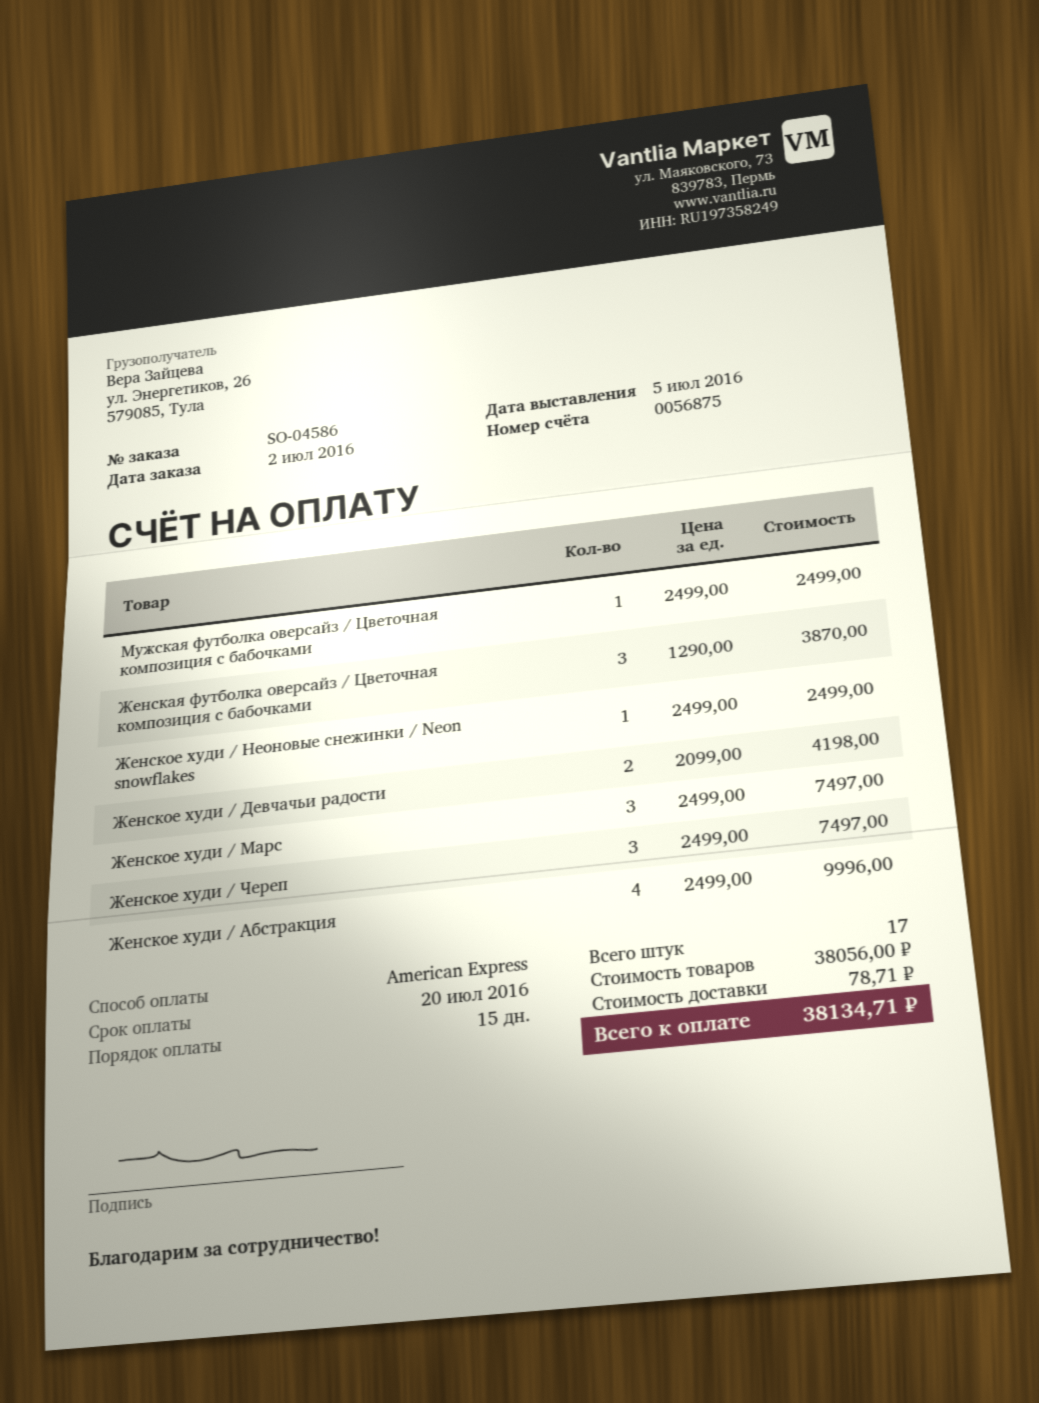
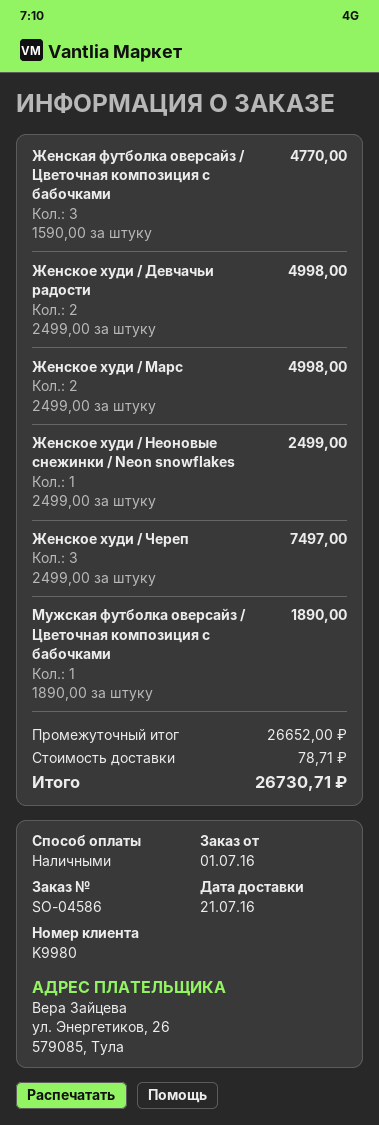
order date: 2016-07-02 -> 2016-07-01
payment method: American Express -> cash
Мужская футболка оверсайз / Цветочная композиция с бабочками: 1 x 2499.00 = 2499.00 -> 1 x 1890.00 = 1890.00
Женская футболка оверсайз / Цветочная композиция с бабочками: 3 x 1290.00 = 3870.00 -> 3 x 1590.00 = 4770.00
Женское худи / Девчачьи радости: 2 x 2099.00 = 4198.00 -> 2 x 2499.00 = 4998.00
Женское худи / Марс: 3 x 2499.00 = 7497.00 -> 2 x 2499.00 = 4998.00
Женское худи / Абстракция: 4 x 2499.00 = 9996.00 -> none
subtotal: 38056.00 -> 26652.00
total: 38134.71 -> 26730.71

